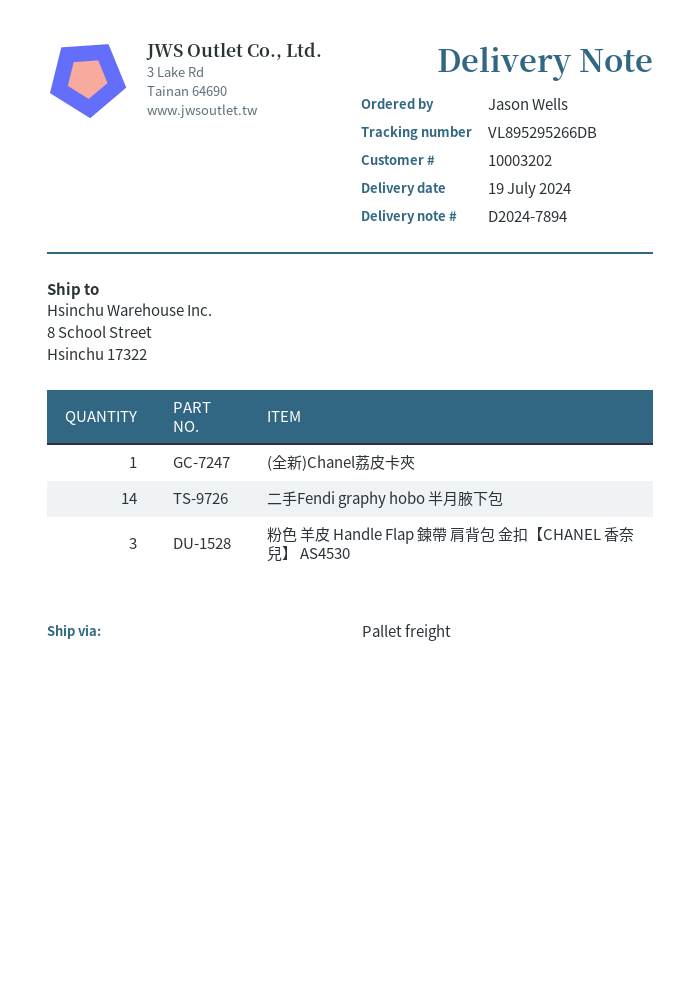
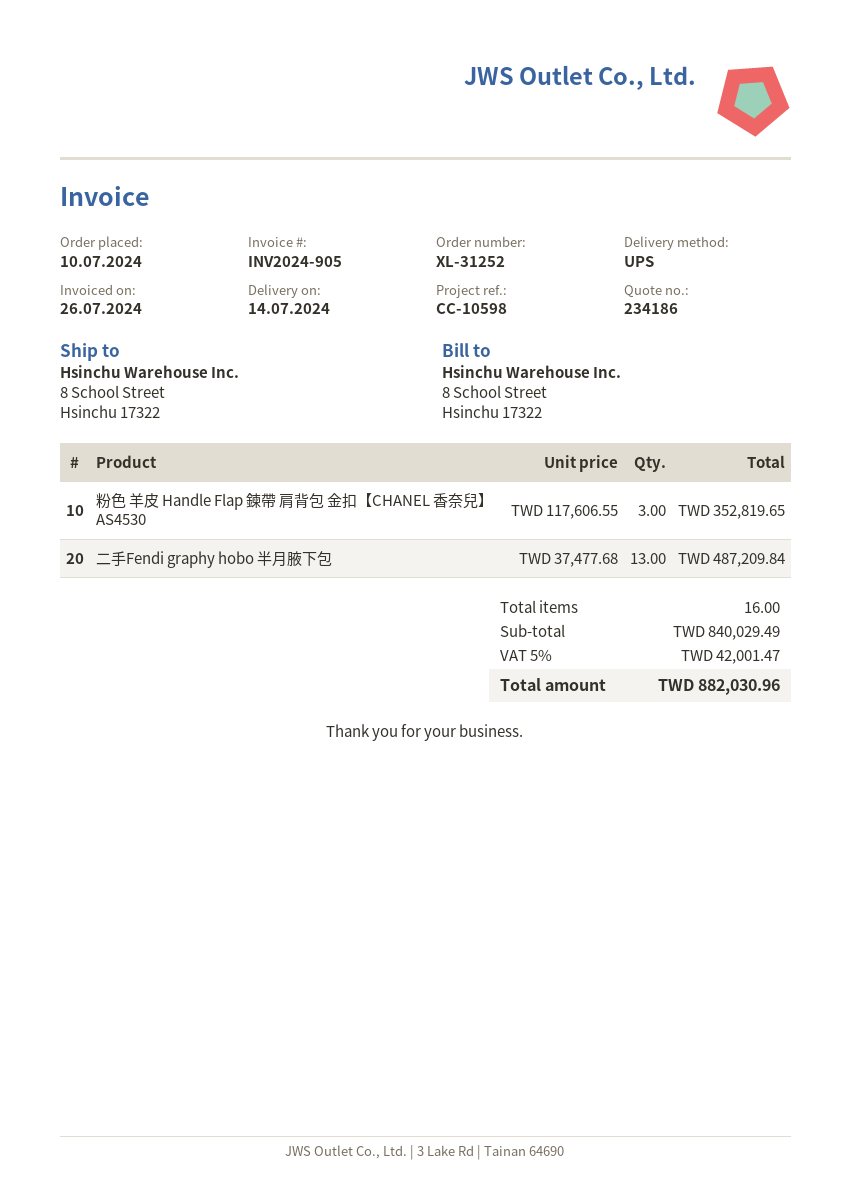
delivery date: 2024-07-19 -> 2024-07-14
shipping method: pallet freight -> UPS
(全新)Chanel荔皮卡夾: 1 -> none
二手Fendi graphy hobo 半月腋下包: 14 -> 13

